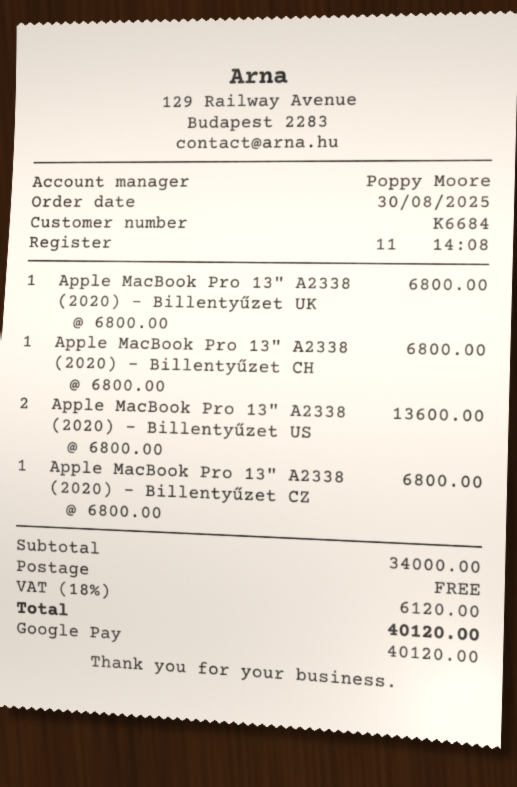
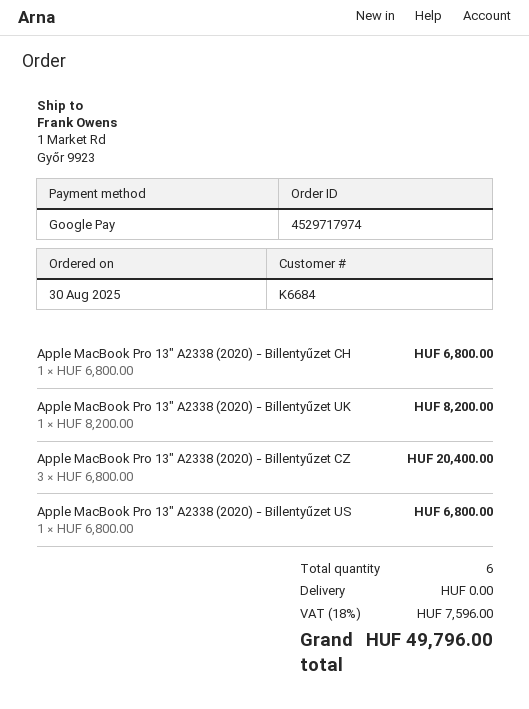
Apple MacBook Pro 13" A2338 (2020) - Billentyűzet UK: 1 x 6800.00 = 6800.00 -> 1 x 8200.00 = 8200.00
Apple MacBook Pro 13" A2338 (2020) - Billentyűzet US: 2 x 6800.00 = 13600.00 -> 1 x 6800.00 = 6800.00
Apple MacBook Pro 13" A2338 (2020) - Billentyűzet CZ: 1 x 6800.00 = 6800.00 -> 3 x 6800.00 = 20400.00
tax: 18% = 6120.00 -> 18% = 7596.00
total: 40120.00 -> 49796.00

